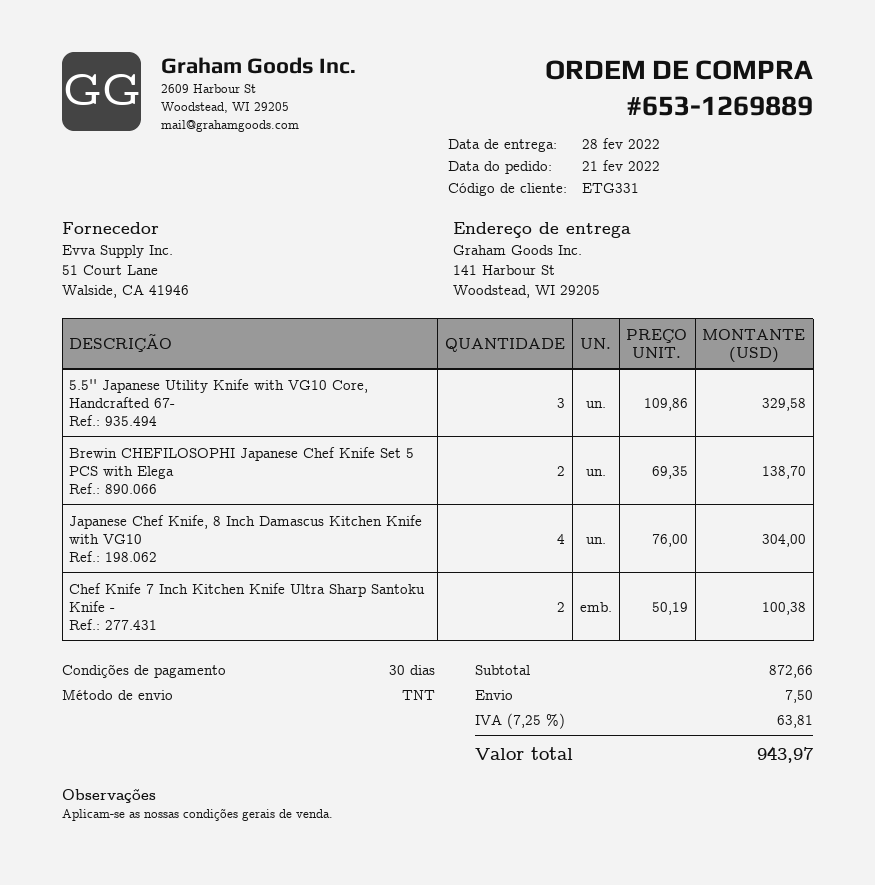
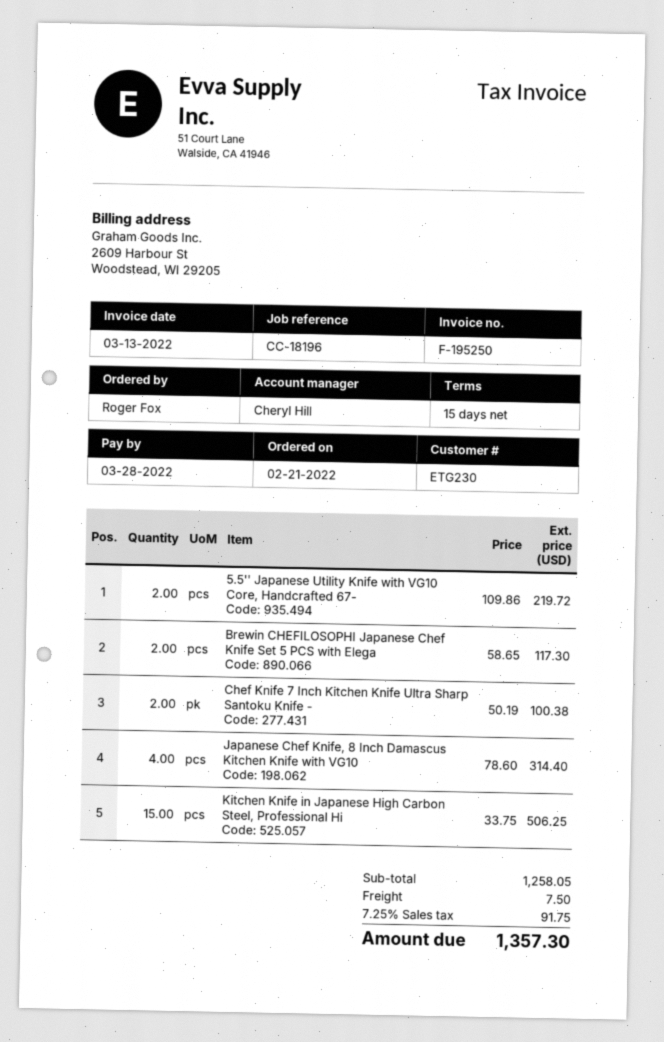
payment terms: 30 days -> 15 days
customer number: ETG331 -> ETG230
5.5'' Japanese Utility Knife with VG10 Core, Handcrafted 67-: 3 x 109.86 = 329.58 -> 2 x 109.86 = 219.72
Brewin CHEFILOSOPHI Japanese Chef Knife Set 5 PCS with Elega: 2 x 69.35 = 138.70 -> 2 x 58.65 = 117.30
Japanese Chef Knife, 8 Inch Damascus Kitchen Knife with VG10: 4 x 76.00 = 304.00 -> 4 x 78.60 = 314.40
Kitchen Knife in Japanese High Carbon Steel, Professional Hi: none -> 15 x 33.75 = 506.25
subtotal: 872.66 -> 1258.05
tax: 7.25% = 63.81 -> 7.25% = 91.75
total: 943.97 -> 1357.30

